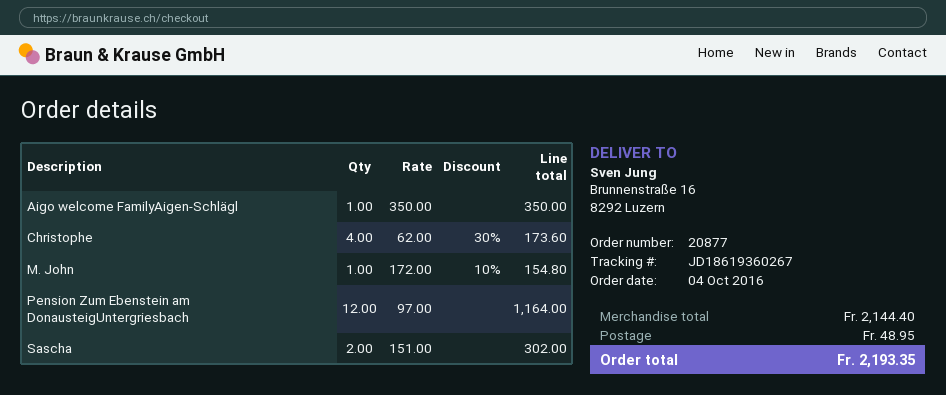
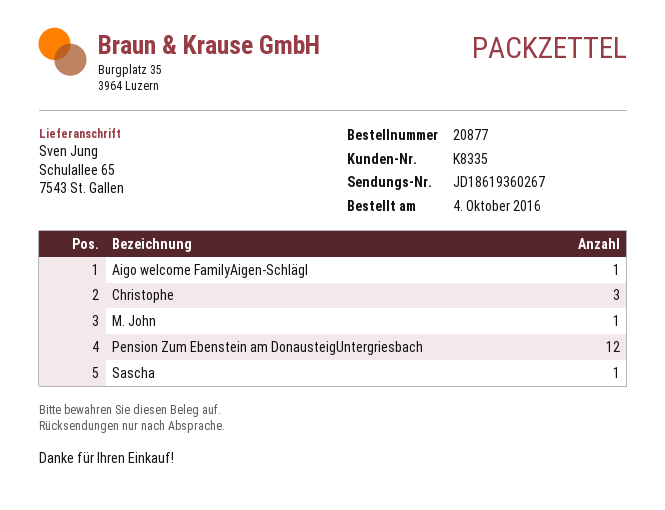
ship to: Brunnenstraße 16, 8292 Luzern -> Schulallee 65, 7543 St. Gallen
Christophe: 4 -> 3
Sascha: 2 -> 1

